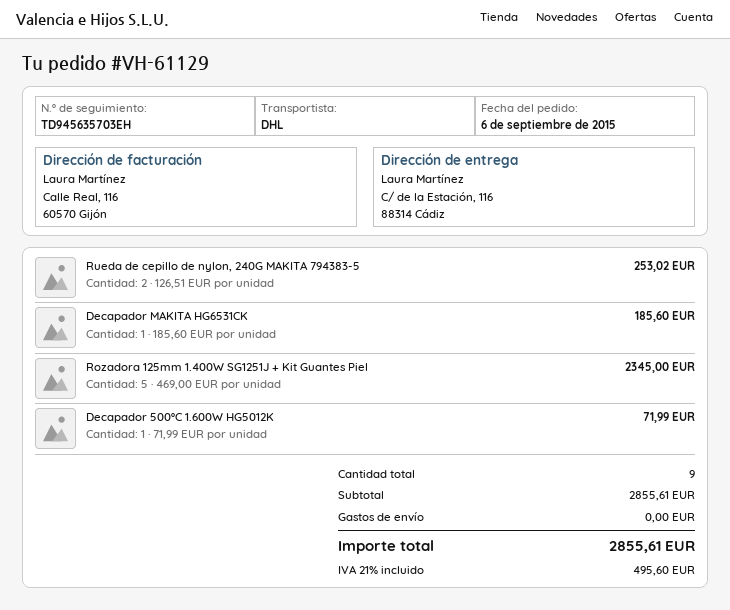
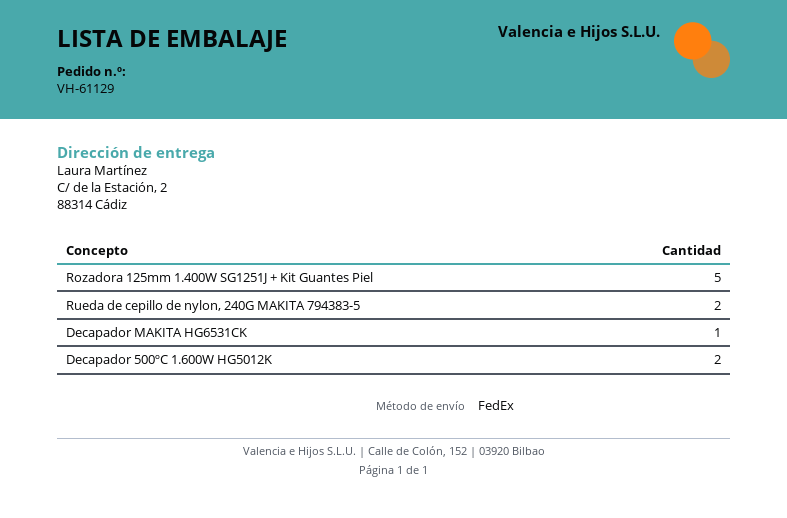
shipping method: DHL -> FedEx
ship to: C/ de la Estación, 116, 88314 Cádiz -> C/ de la Estación, 2, 88314 Cádiz
Decapador 500ºC 1.600W HG5012K: 1 -> 2

